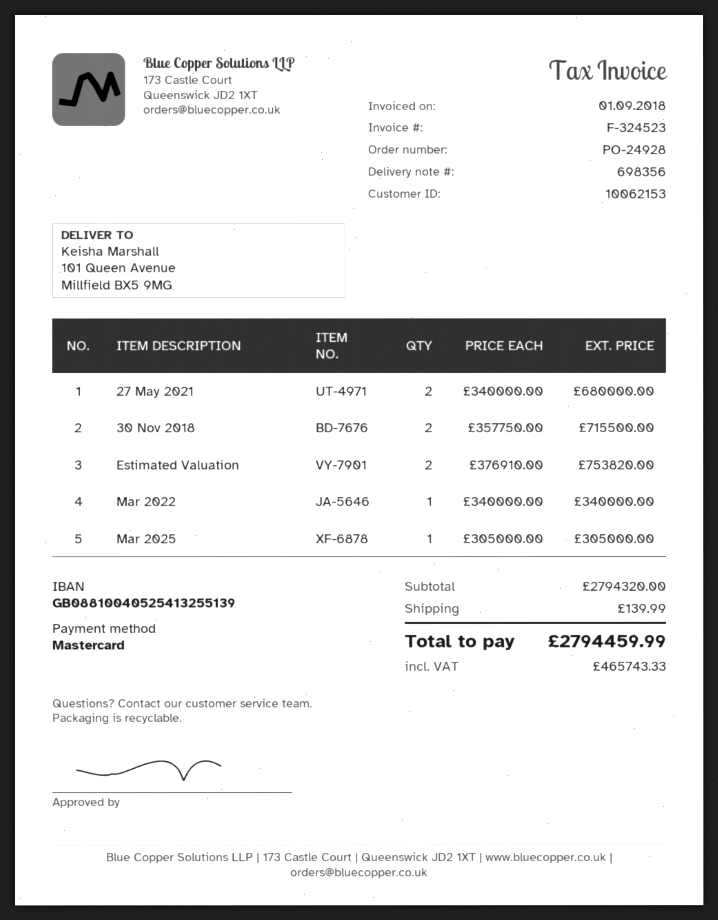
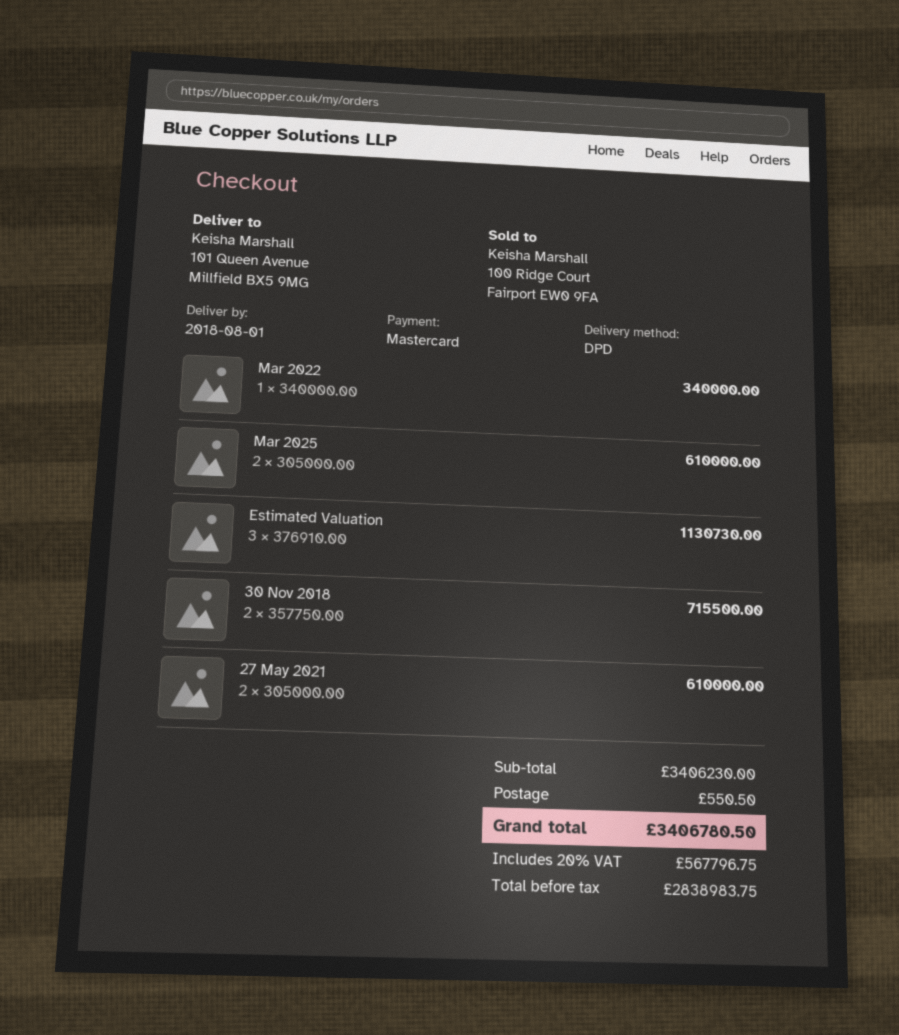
27 May 2021: 2 x 340000.00 = 680000.00 -> 2 x 305000.00 = 610000.00
Estimated Valuation: 2 x 376910.00 = 753820.00 -> 3 x 376910.00 = 1130730.00
Mar 2025: 1 x 305000.00 = 305000.00 -> 2 x 305000.00 = 610000.00
subtotal: 2794320.00 -> 3406230.00
shipping: 139.99 -> 550.50
tax: 465743.33 -> 567796.75
total: 2794459.99 -> 3406780.50

